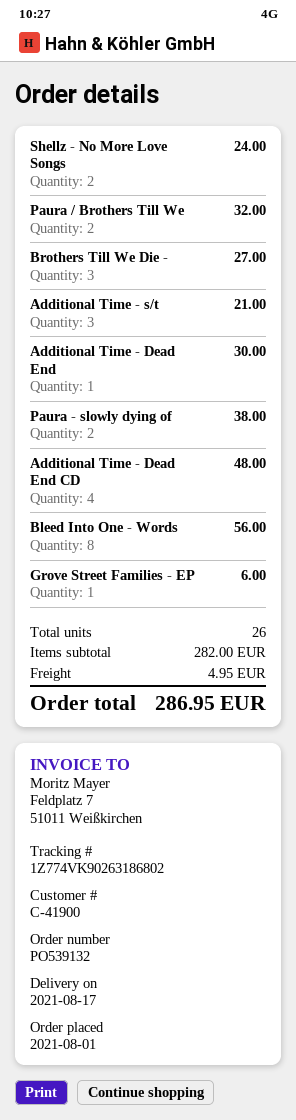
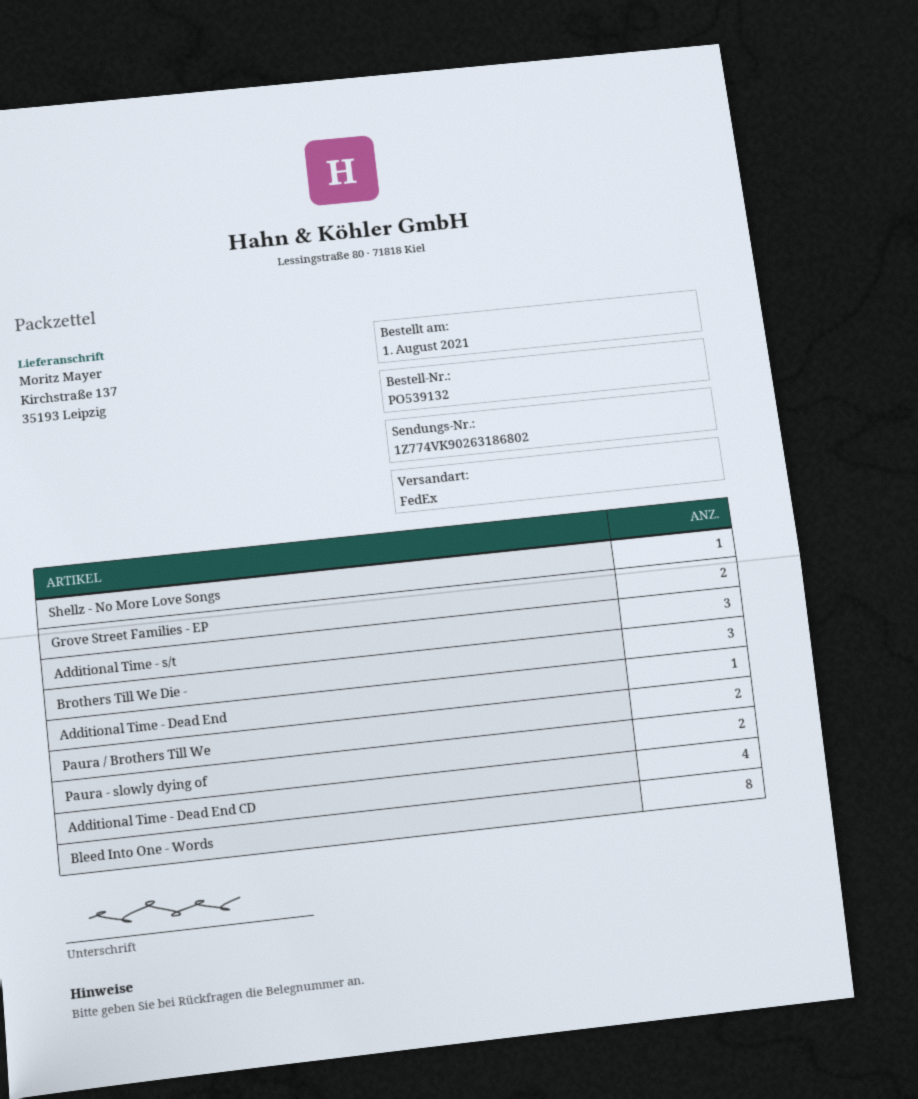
Shellz - No More Love Songs: 2 -> 1
Grove Street Families - EP: 1 -> 2

